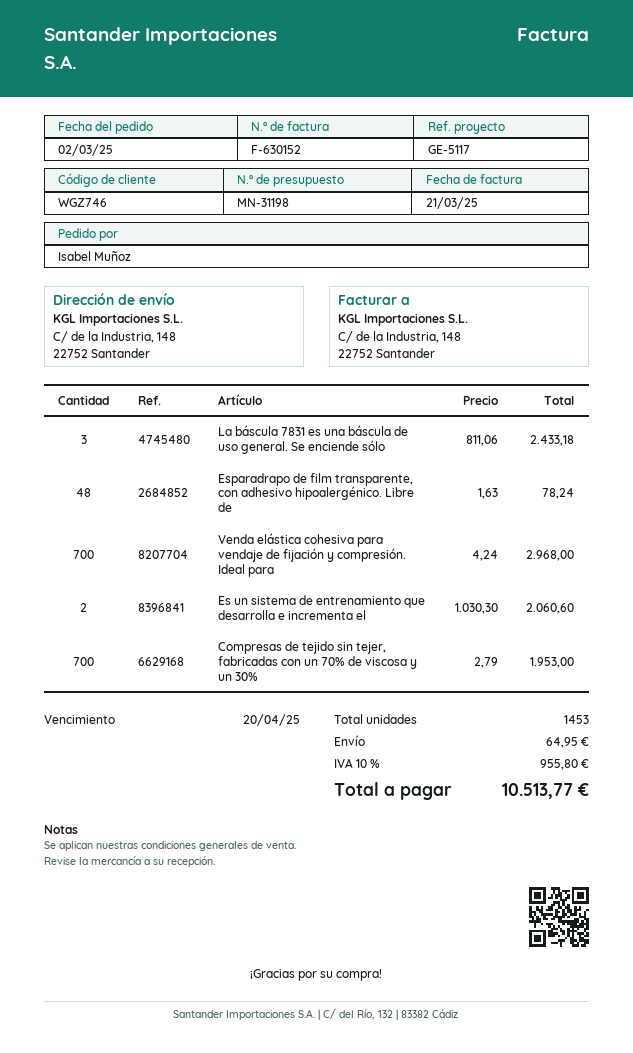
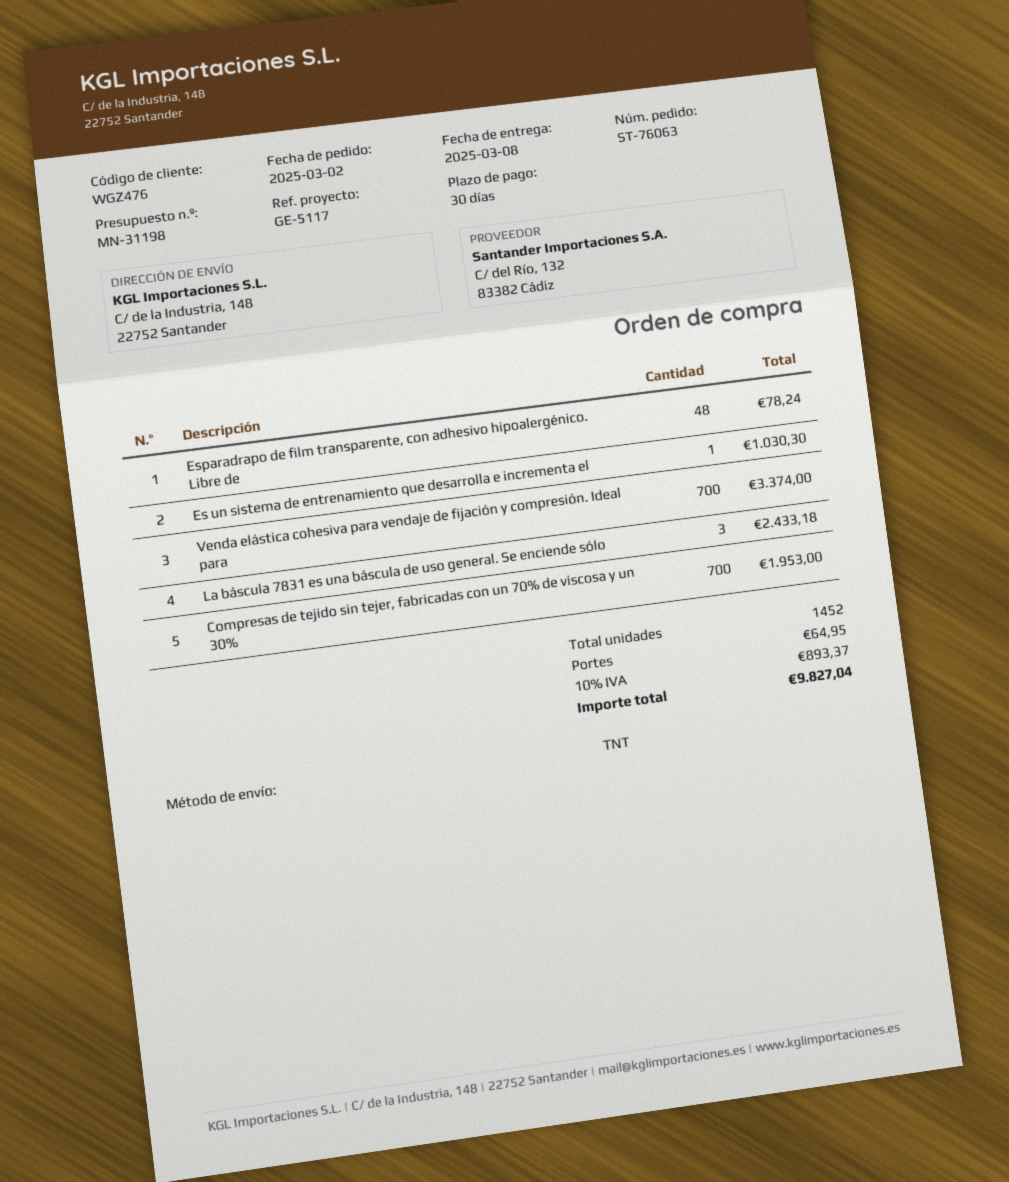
customer number: WGZ746 -> WGZ476
Venda elástica cohesiva para vendaje de fijación y compresión. Ideal para: 700 for 2968.00 -> 700 for 3374.00
Es un sistema de entrenamiento que desarrolla e incrementa el: 2 for 2060.60 -> 1 for 1030.30
total quantity: 1453 -> 1452
tax: 10% = 955.80 -> 10% = 893.37
total: 10513.77 -> 9827.04

